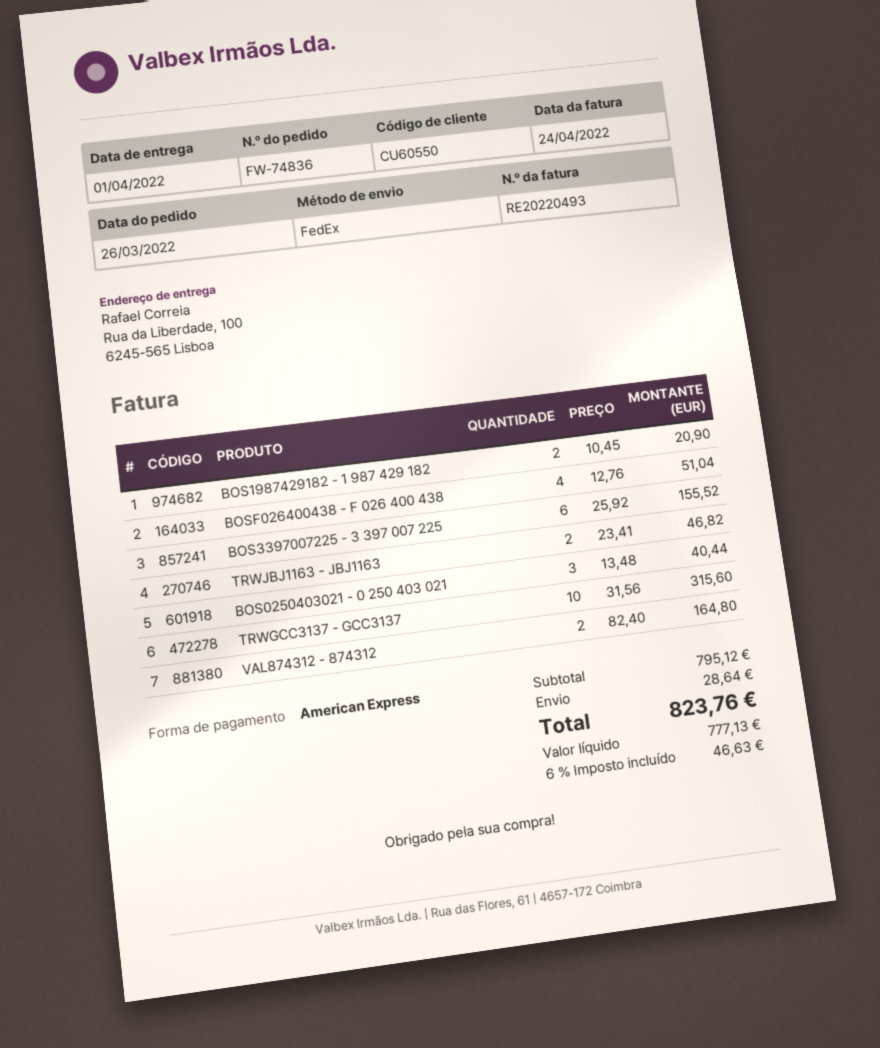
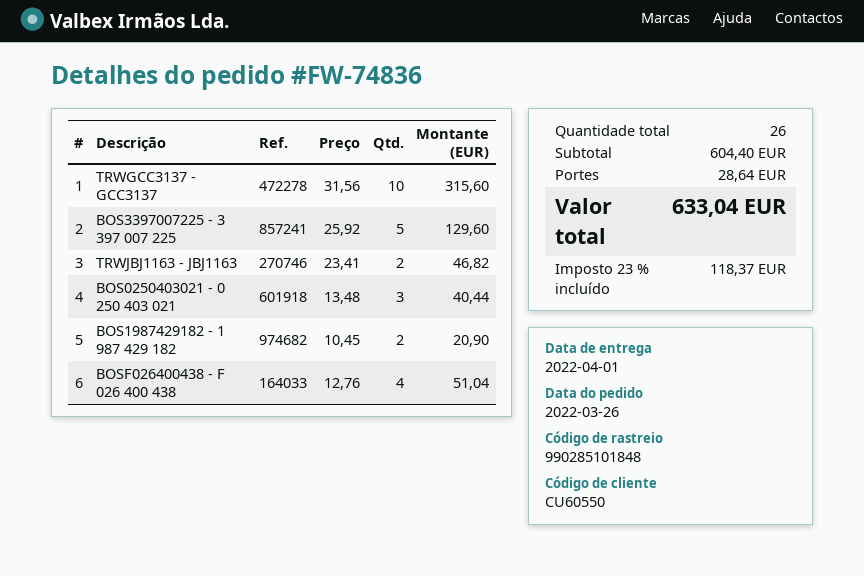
BOS3397007225 - 3 397 007 225: 6 x 25.92 = 155.52 -> 5 x 25.92 = 129.60
VAL874312 - 874312: 2 x 82.40 = 164.80 -> none
subtotal: 795.12 -> 604.40
tax: 6% = 46.63 -> 23% = 118.37
total: 823.76 -> 633.04

